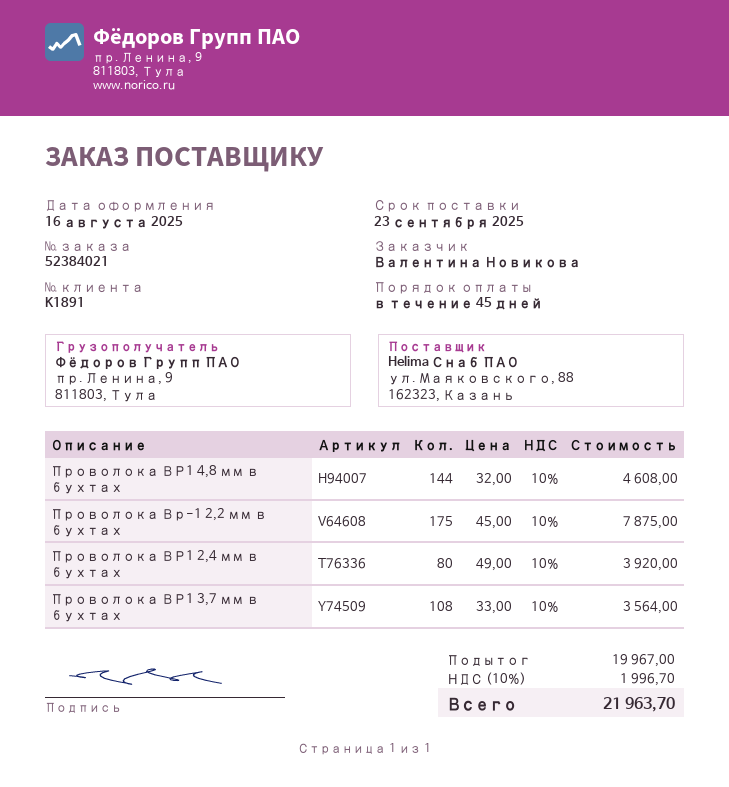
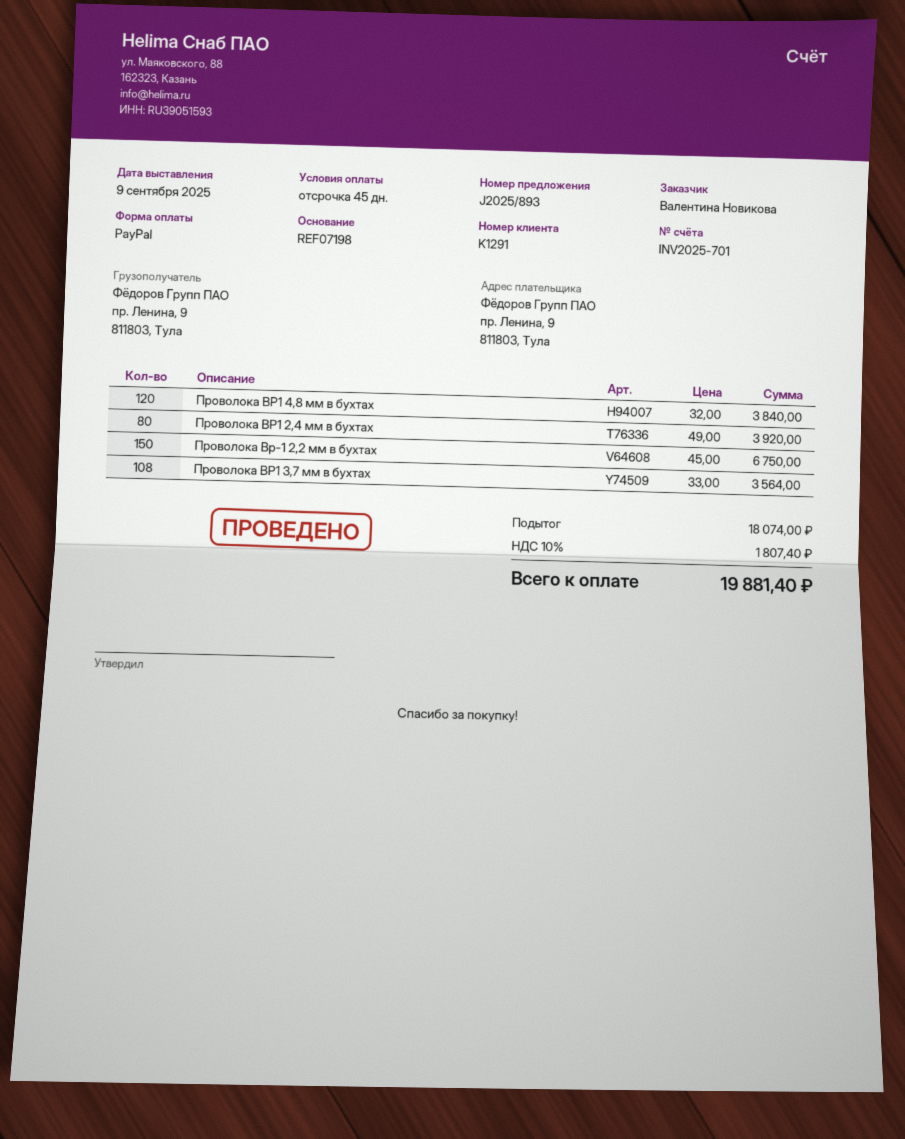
customer number: K1891 -> K1291
Проволока ВР1 4,8 мм в бухтах: 144 x 32.00 = 4608.00 -> 120 x 32.00 = 3840.00
Проволока Вр-1 2,2 мм в бухтах: 175 x 45.00 = 7875.00 -> 150 x 45.00 = 6750.00
subtotal: 19967.00 -> 18074.00
tax: 10% = 1996.70 -> 10% = 1807.40
total: 21963.70 -> 19881.40

